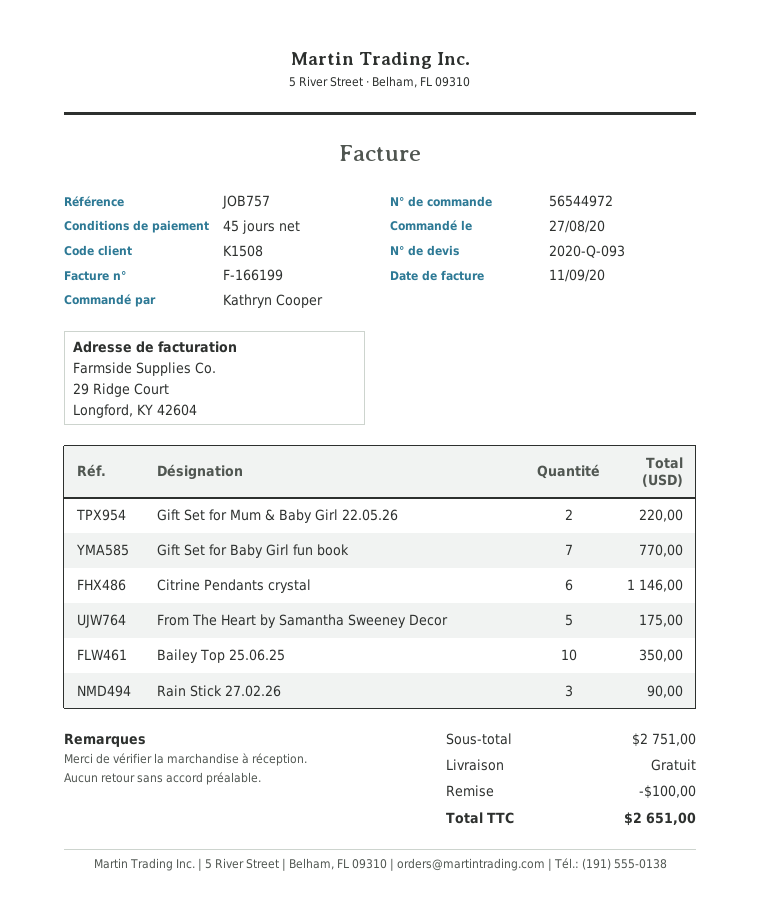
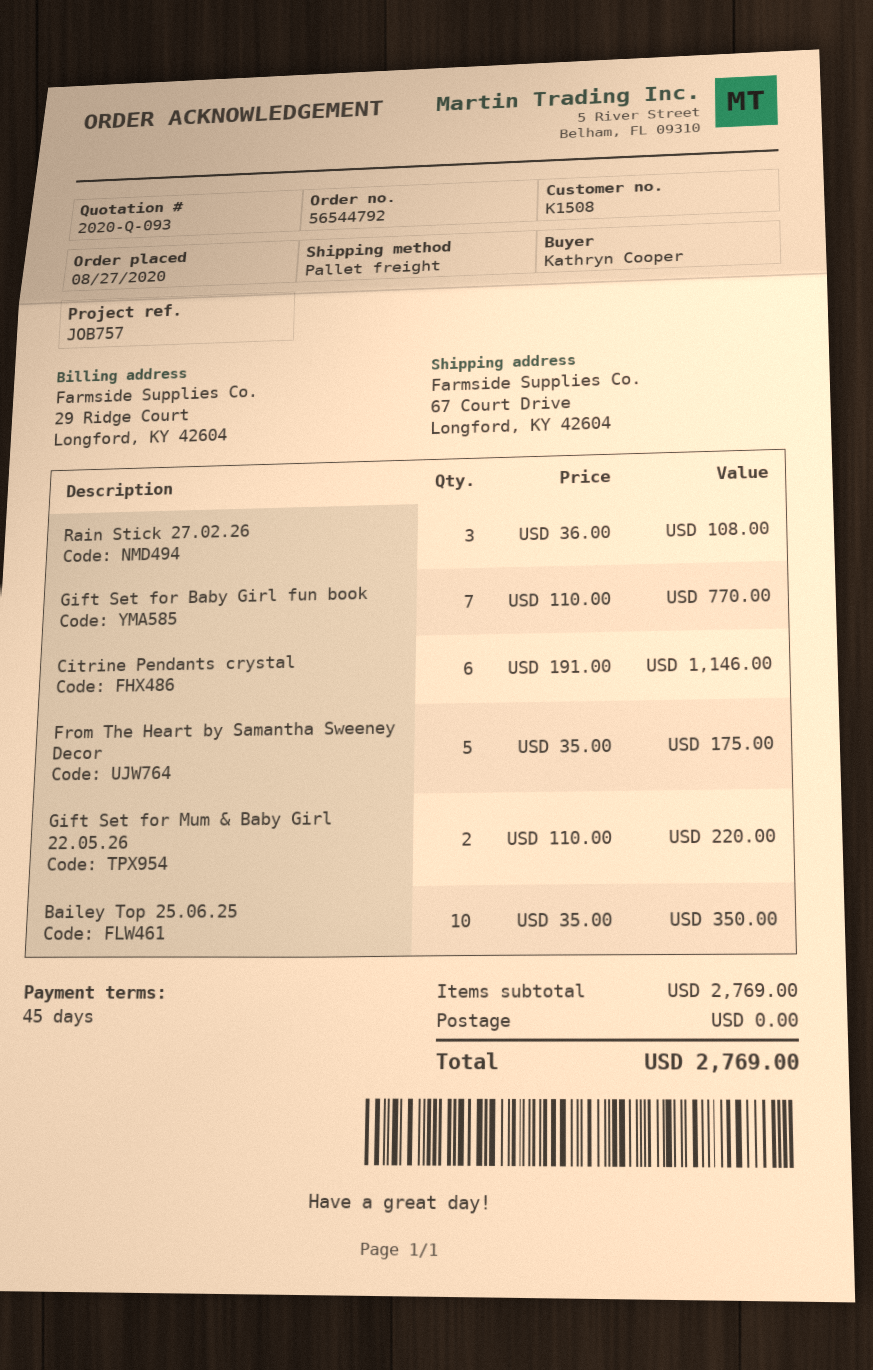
order number: 56544972 -> 56544792
Rain Stick 27.02.26: 3 for 90.00 -> 3 for 108.00
subtotal: 2751.00 -> 2769.00
discount: 100.00 -> none
total: 2651.00 -> 2769.00

